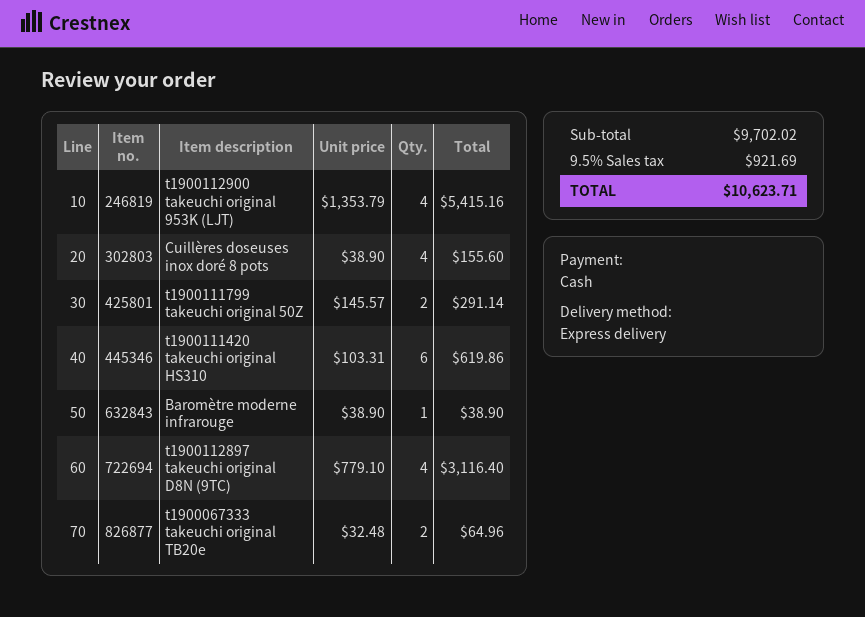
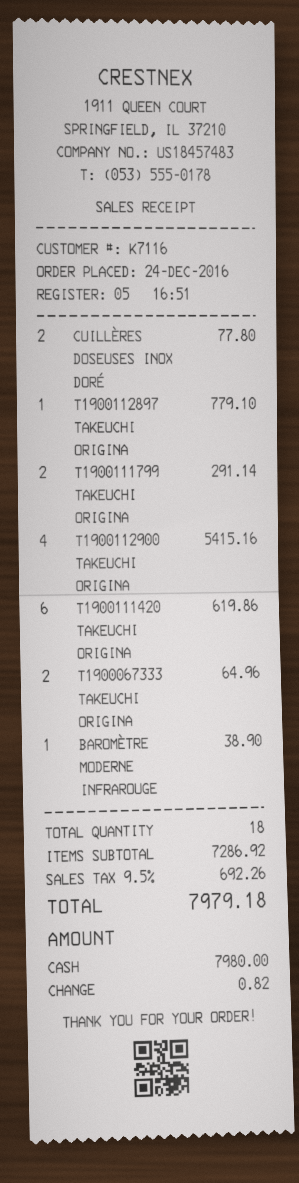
Cuillères doseuses inox doré 8 pots: 4 for 155.60 -> 2 for 77.80
t1900112897 takeuchi original D8N (9TC): 4 for 3116.40 -> 1 for 779.10
subtotal: 9702.02 -> 7286.92
tax: 9.5% = 921.69 -> 9.5% = 692.26
total: 10623.71 -> 7979.18

